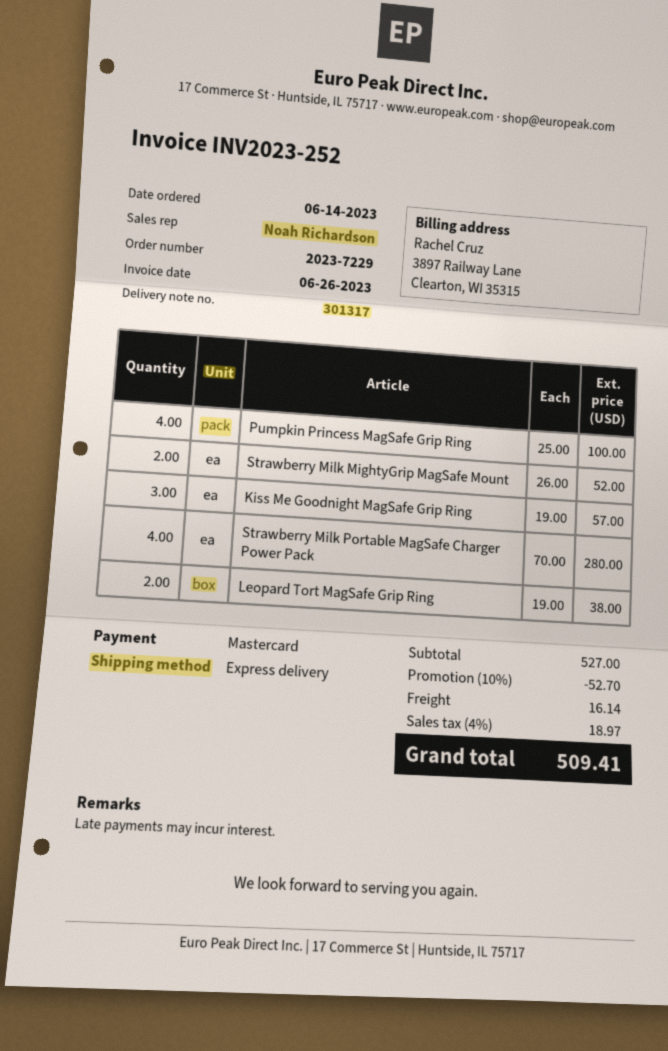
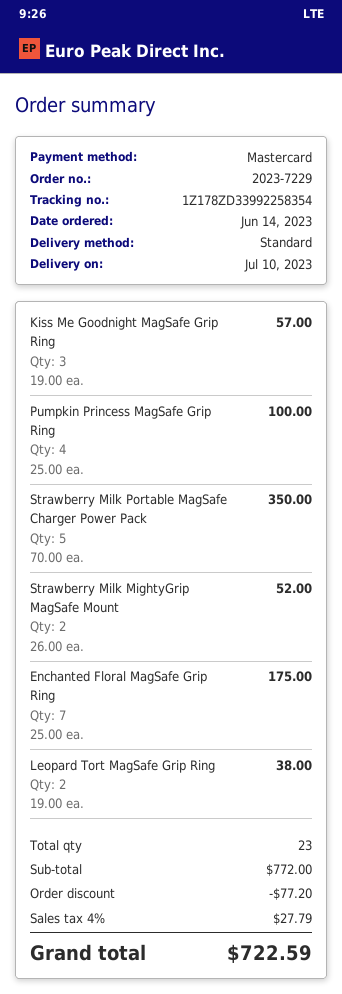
shipping method: express -> standard
Strawberry Milk Portable MagSafe Charger Power Pack: 4 x 70.00 = 280.00 -> 5 x 70.00 = 350.00
Enchanted Floral MagSafe Grip Ring: none -> 7 x 25.00 = 175.00
subtotal: 527.00 -> 772.00
discount: 52.70 -> 77.20
shipping: 16.14 -> none
tax: 4% = 18.97 -> 4% = 27.79
total: 509.41 -> 722.59

